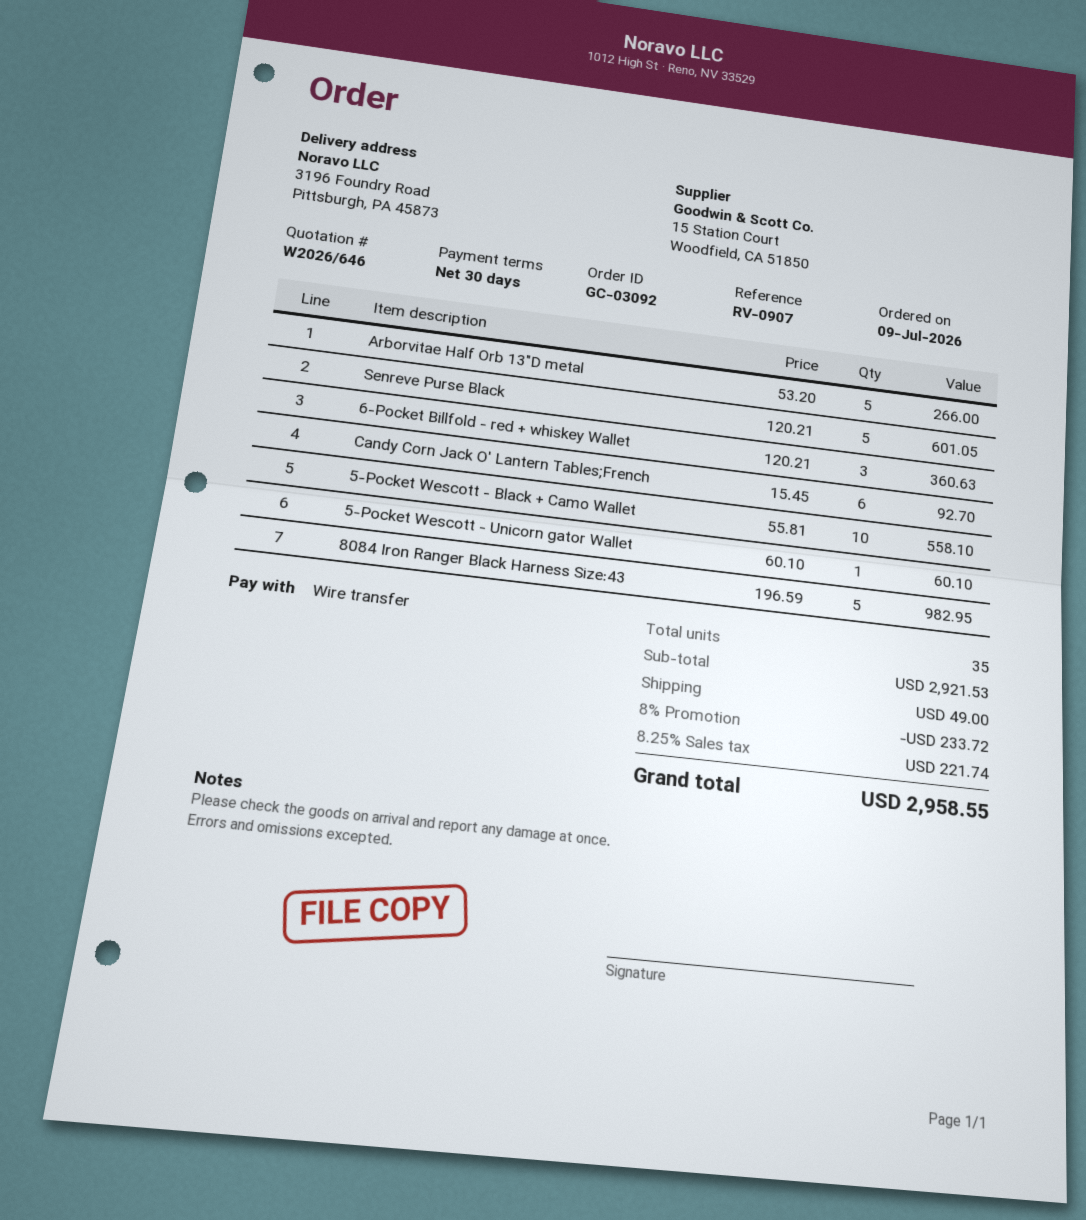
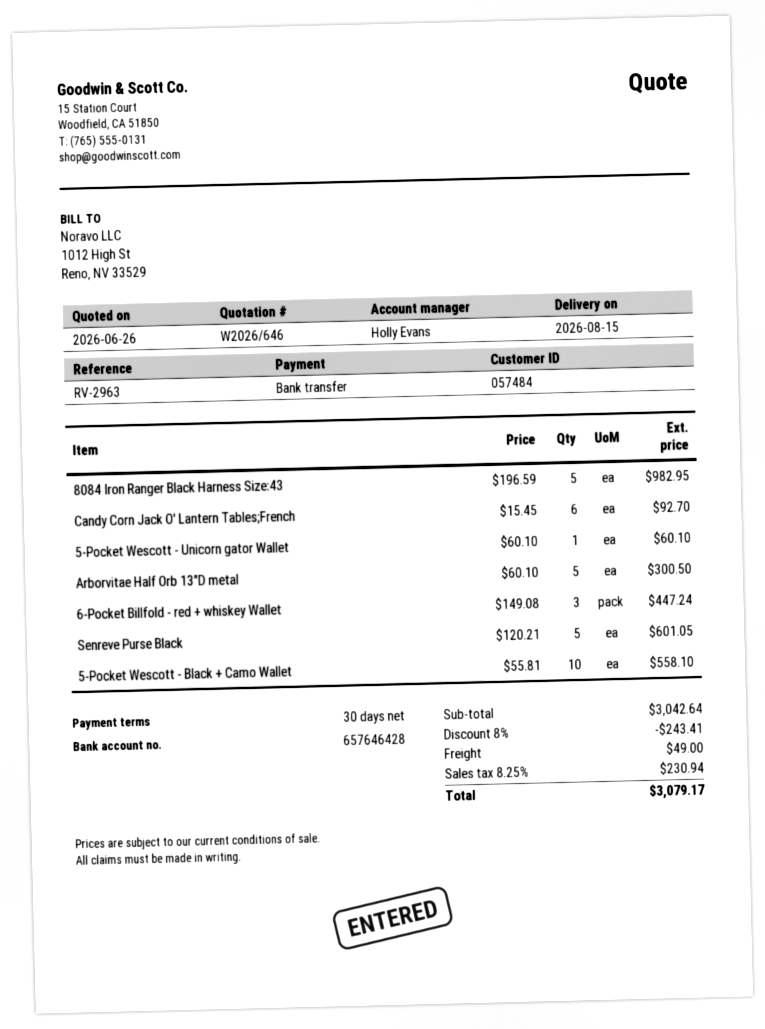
reference: RV-0907 -> RV-2963
Arborvitae Half Orb 13"D metal: 5 x 53.20 = 266.00 -> 5 x 60.10 = 300.50
6-Pocket Billfold - red + whiskey Wallet: 3 x 120.21 = 360.63 -> 3 x 149.08 = 447.24
subtotal: 2921.53 -> 3042.64
discount: 8% = 233.72 -> 8% = 243.41
tax: 8.25% = 221.74 -> 8.25% = 230.94
total: 2958.55 -> 3079.17

